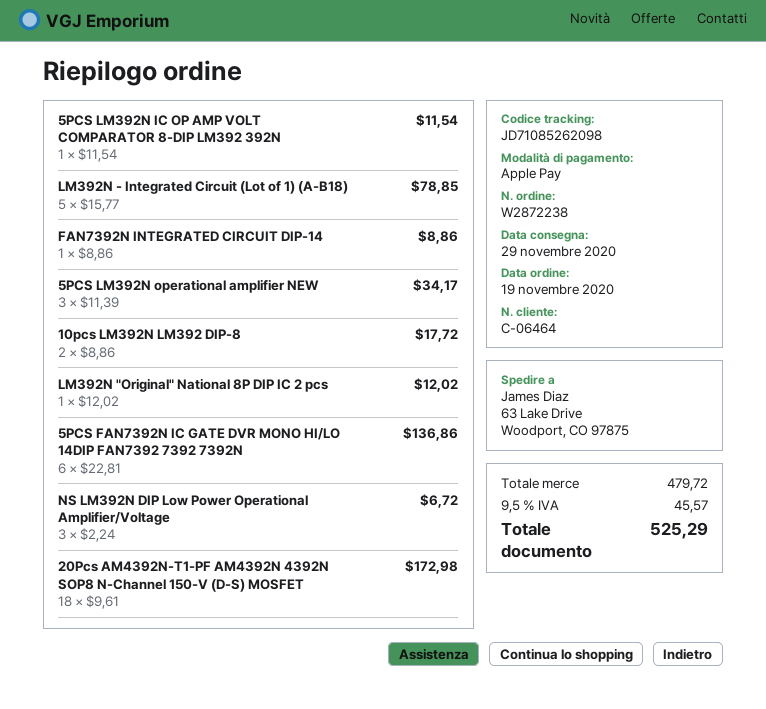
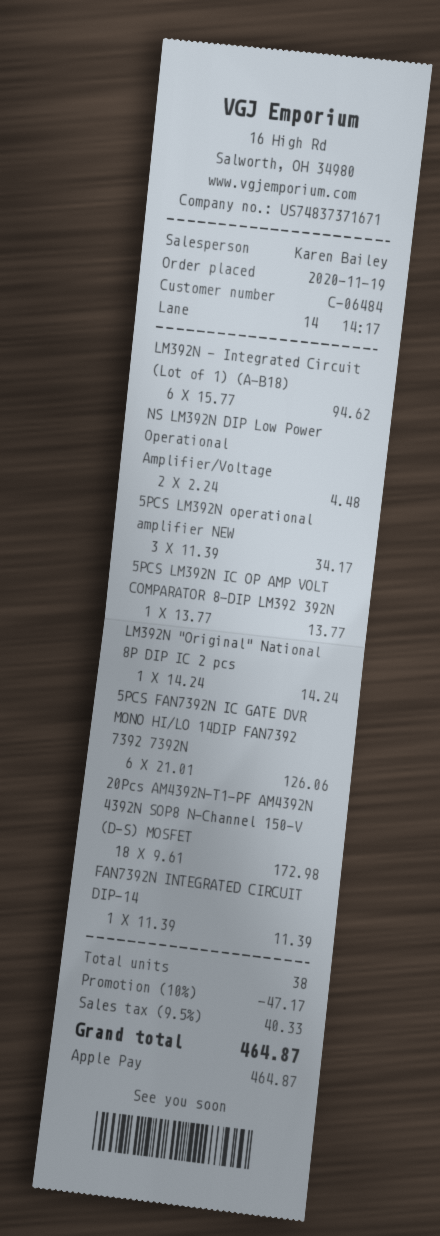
customer number: C-06464 -> C-06484
5PCS LM392N IC OP AMP VOLT COMPARATOR 8-DIP LM392 392N: 1 x 11.54 = 11.54 -> 1 x 13.77 = 13.77
LM392N - Integrated Circuit (Lot of 1) (A-B18): 5 x 15.77 = 78.85 -> 6 x 15.77 = 94.62
FAN7392N INTEGRATED CIRCUIT DIP-14: 1 x 8.86 = 8.86 -> 1 x 11.39 = 11.39
10pcs LM392N LM392 DIP-8: 2 x 8.86 = 17.72 -> none
LM392N "Original" National 8P DIP IC 2 pcs: 1 x 12.02 = 12.02 -> 1 x 14.24 = 14.24
5PCS FAN7392N IC GATE DVR MONO HI/LO 14DIP FAN7392 7392 7392N: 6 x 22.81 = 136.86 -> 6 x 21.01 = 126.06
NS LM392N DIP Low Power Operational Amplifier/Voltage: 3 x 2.24 = 6.72 -> 2 x 2.24 = 4.48
discount: none -> 10% = 47.17
tax: 9.5% = 45.57 -> 9.5% = 40.33
total: 525.29 -> 464.87

